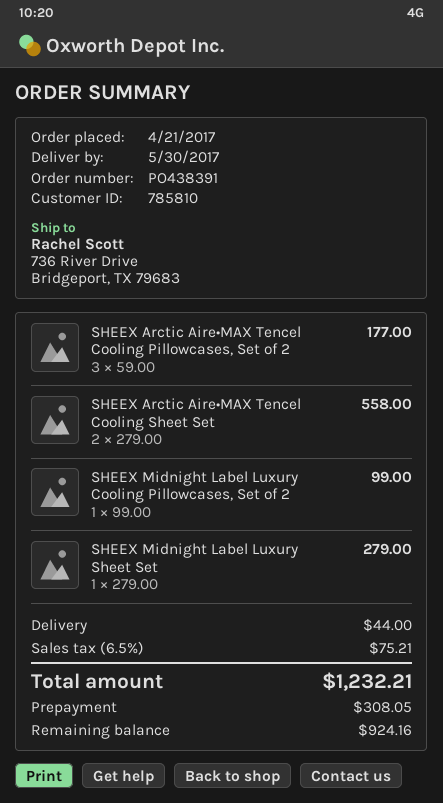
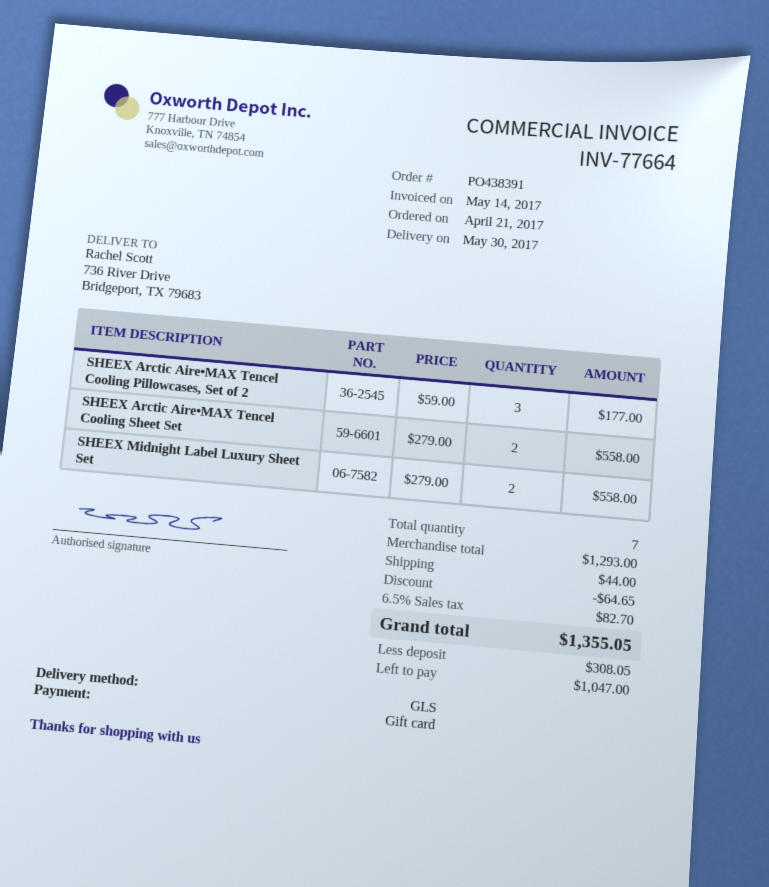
SHEEX Midnight Label Luxury Cooling Pillowcases, Set of 2: 1 x 99.00 = 99.00 -> none
SHEEX Midnight Label Luxury Sheet Set: 1 x 279.00 = 279.00 -> 2 x 279.00 = 558.00
discount: none -> 64.65
tax: 6.5% = 75.21 -> 6.5% = 82.70
total: 1232.21 -> 1355.05
balance: 924.16 -> 1047.00

